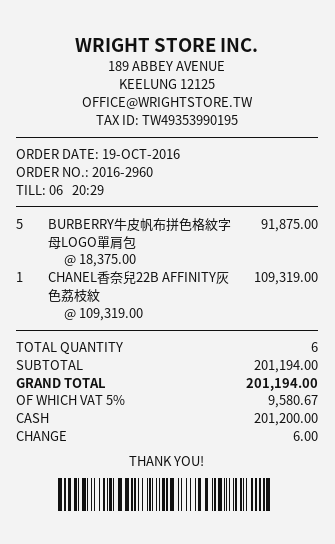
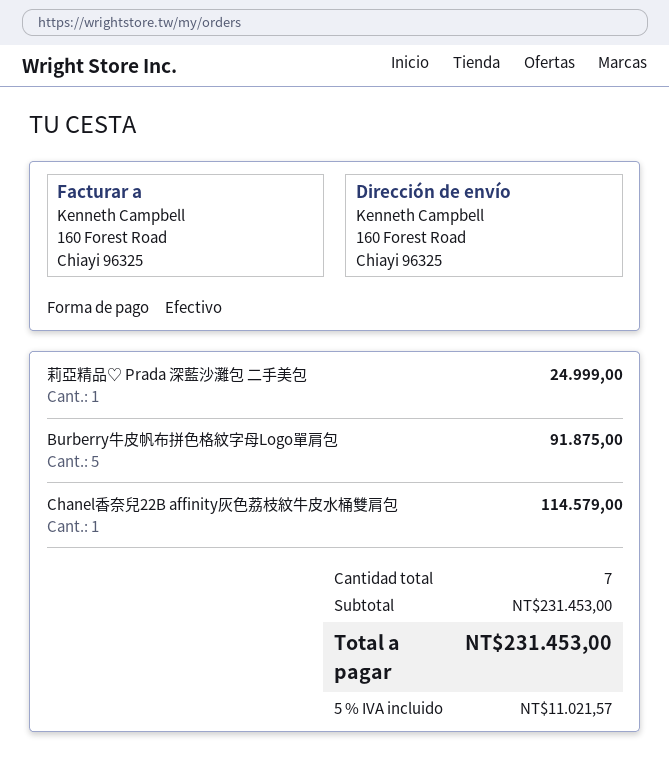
CHANEL香奈兒22B AFFINITY灰色荔枝紋: 1 for 109319.00 -> 1 for 114579.00
莉亞精品♡ Prada 深藍沙灘包 二手美包: none -> 1 for 24999.00
total quantity: 6 -> 7
subtotal: 201194.00 -> 231453.00
tax: 5% = 9580.67 -> 5% = 11021.57
total: 201194.00 -> 231453.00

